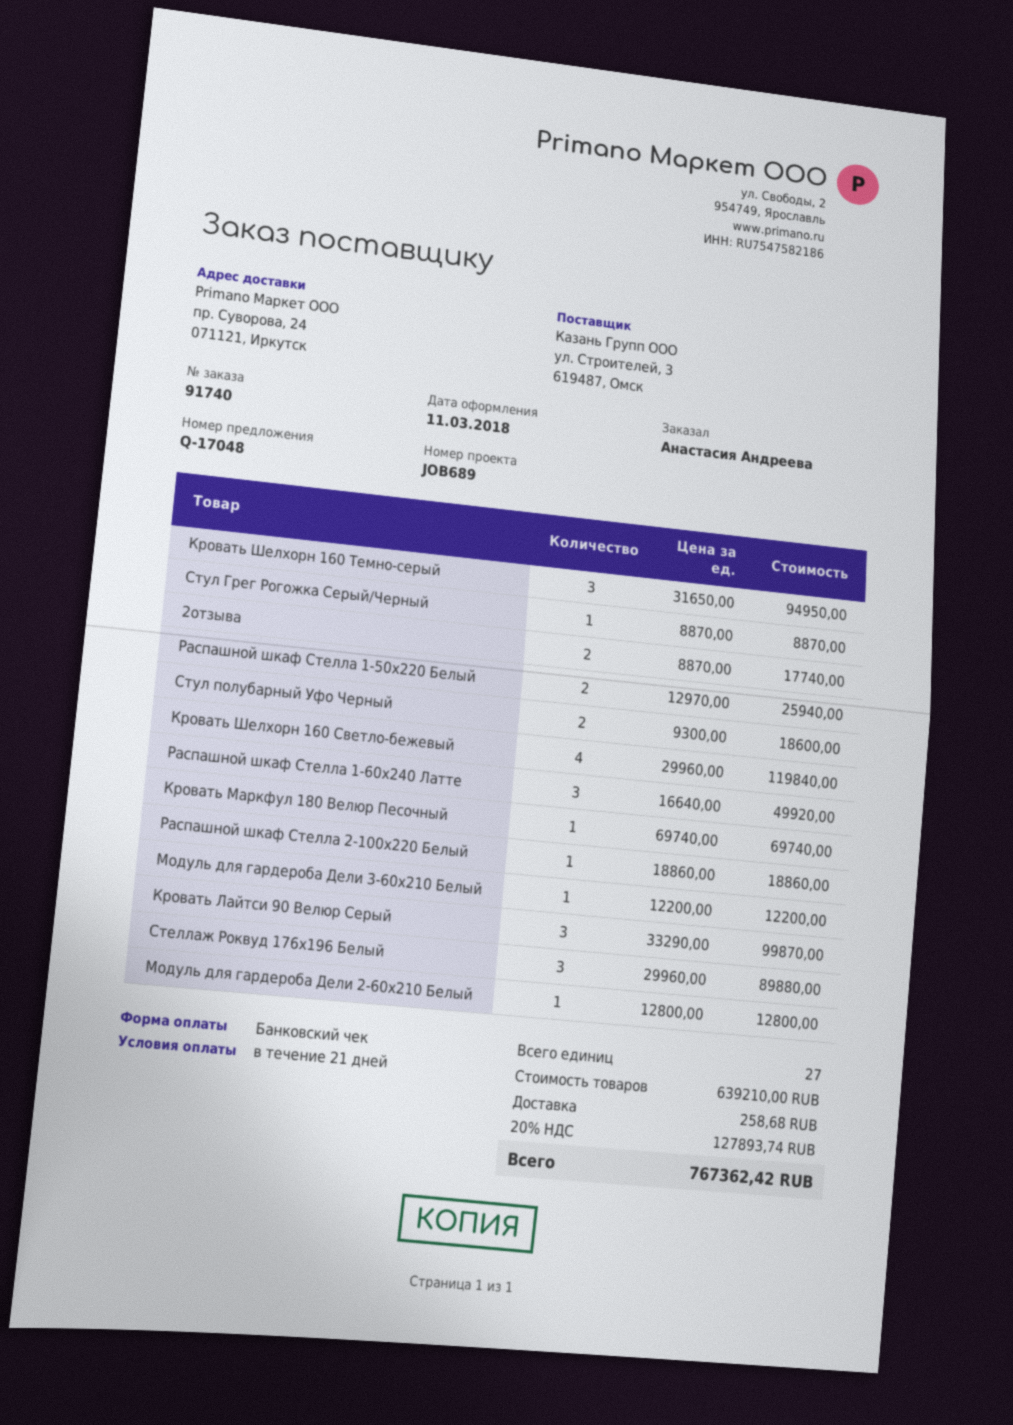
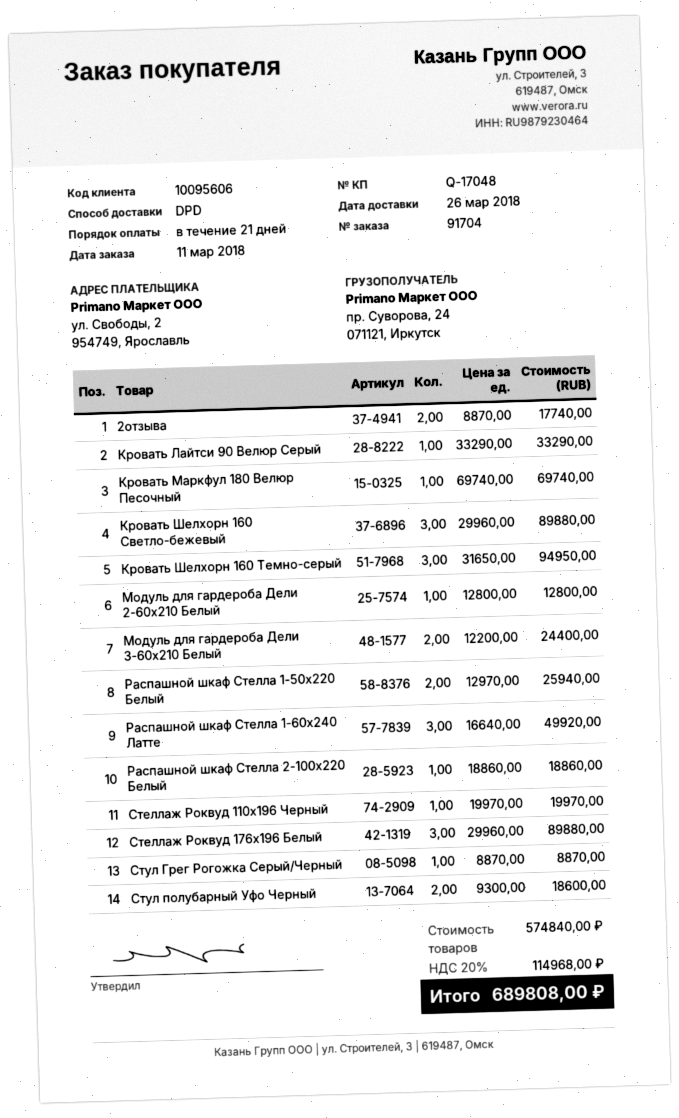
order number: 91740 -> 91704
Кровать Шелхорн 160 Светло-бежевый: 4 x 29960.00 = 119840.00 -> 3 x 29960.00 = 89880.00
Модуль для гардероба Дели 3-60x210 Белый: 1 x 12200.00 = 12200.00 -> 2 x 12200.00 = 24400.00
Кровать Лайтси 90 Велюр Серый: 3 x 33290.00 = 99870.00 -> 1 x 33290.00 = 33290.00
Стеллаж Роквуд 110x196 Черный: none -> 1 x 19970.00 = 19970.00
subtotal: 639210.00 -> 574840.00
shipping: 258.68 -> none
tax: 20% = 127893.74 -> 20% = 114968.00
total: 767362.42 -> 689808.00

